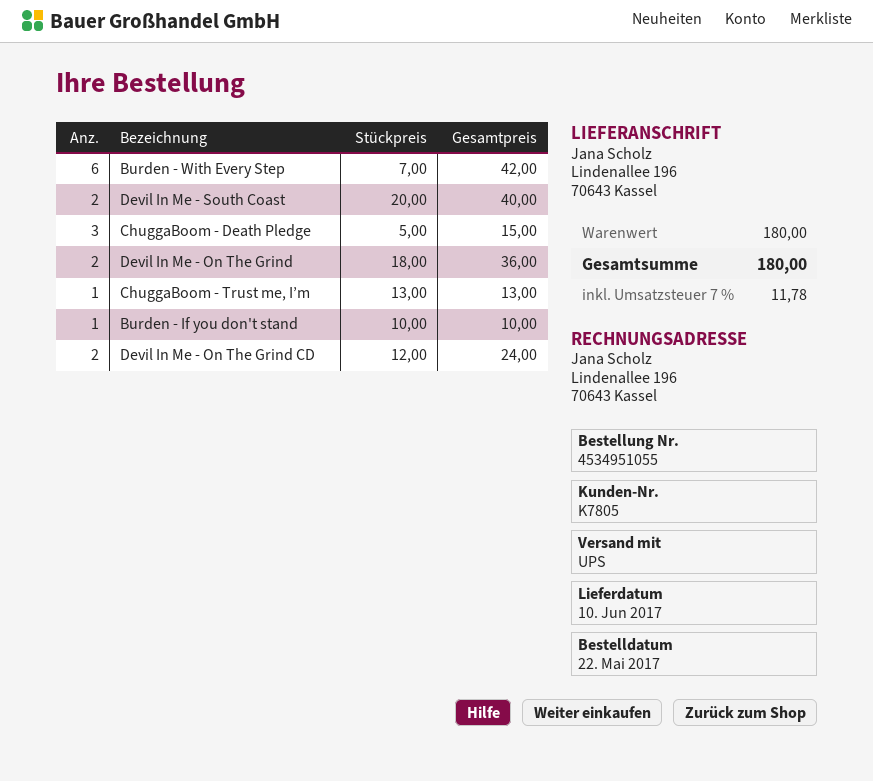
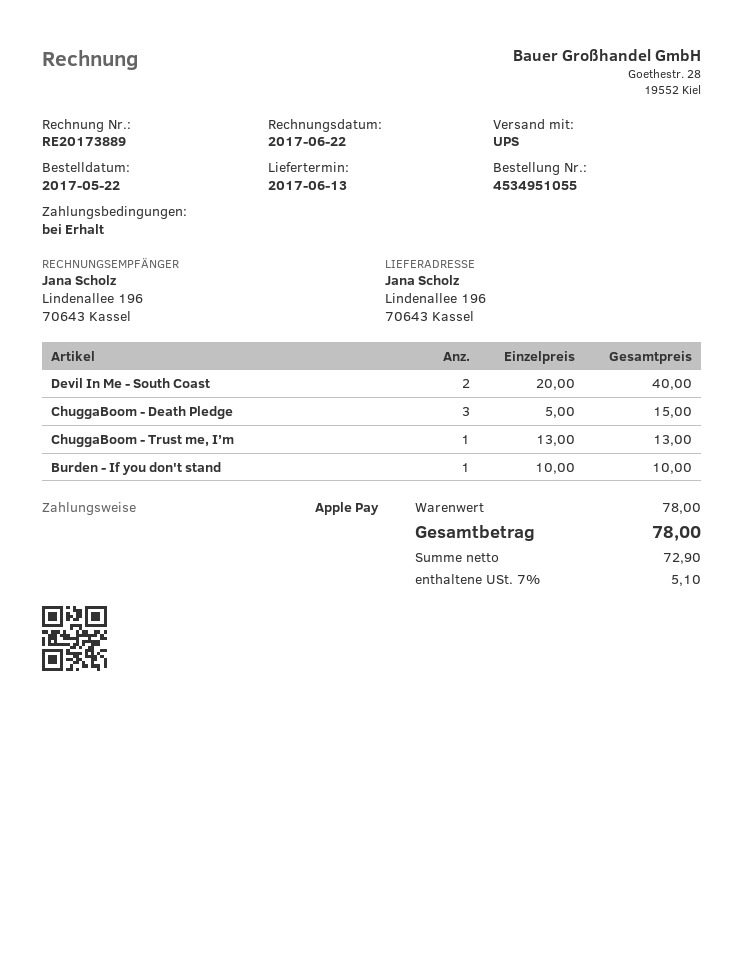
delivery date: 2017-06-10 -> 2017-06-13
Burden - With Every Step: 6 x 7.00 = 42.00 -> none
Devil In Me - On The Grind: 2 x 18.00 = 36.00 -> none
Devil In Me - On The Grind CD: 2 x 12.00 = 24.00 -> none
subtotal: 180.00 -> 78.00
tax: 7% = 11.78 -> 7% = 5.10
total: 180.00 -> 78.00

